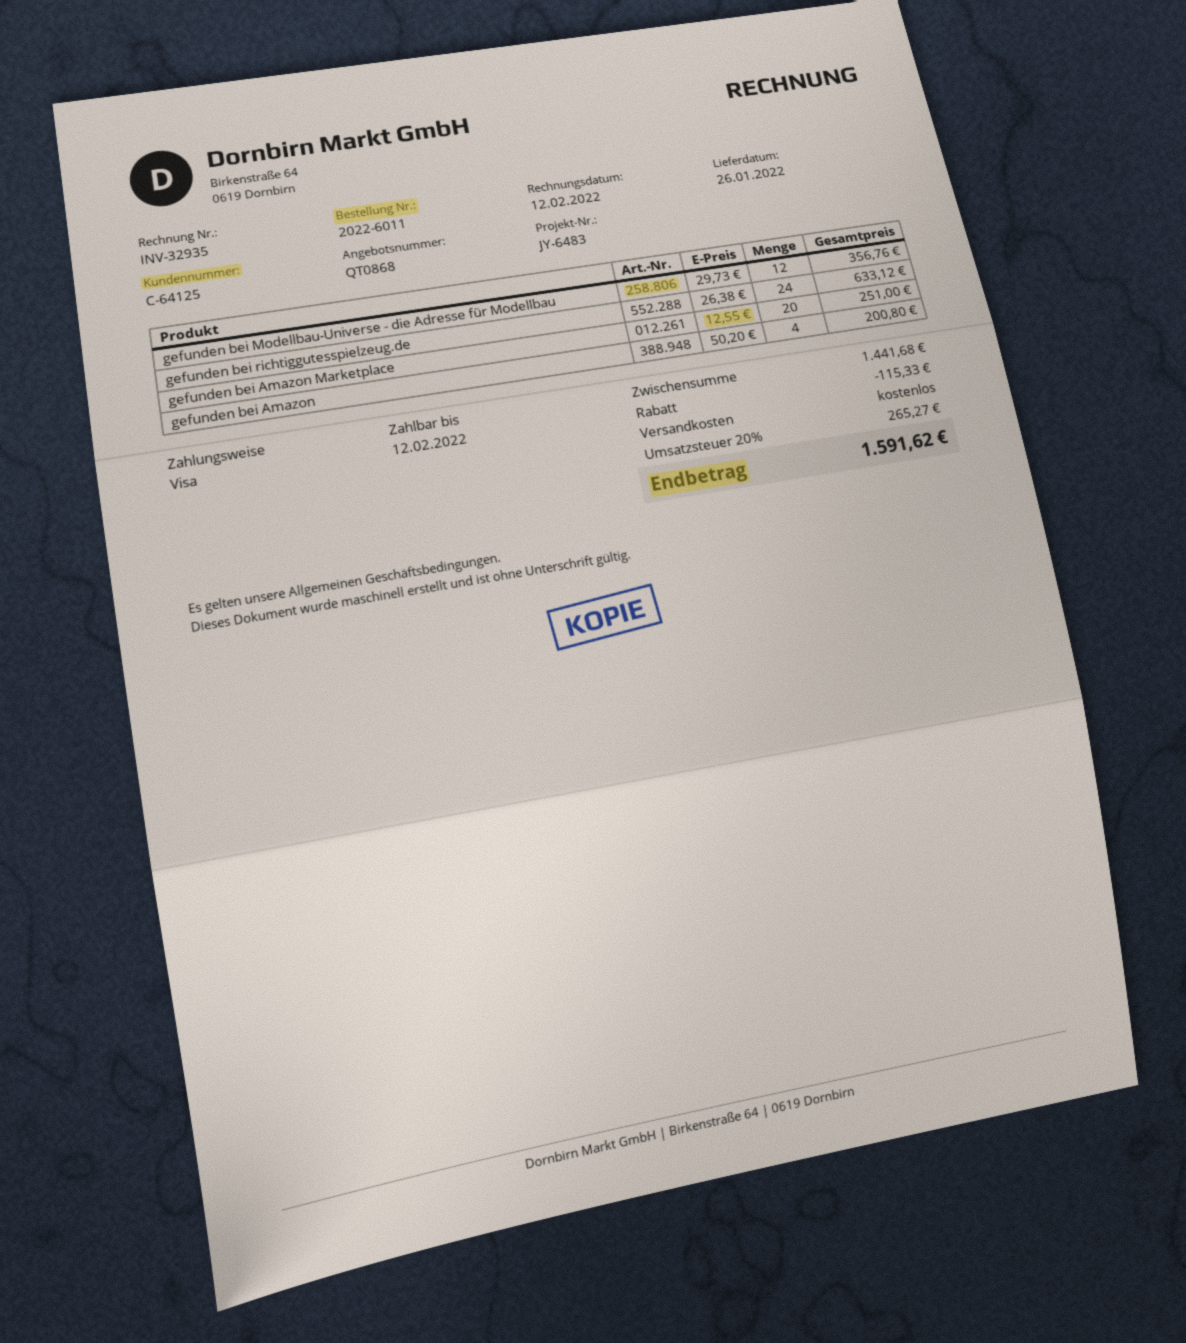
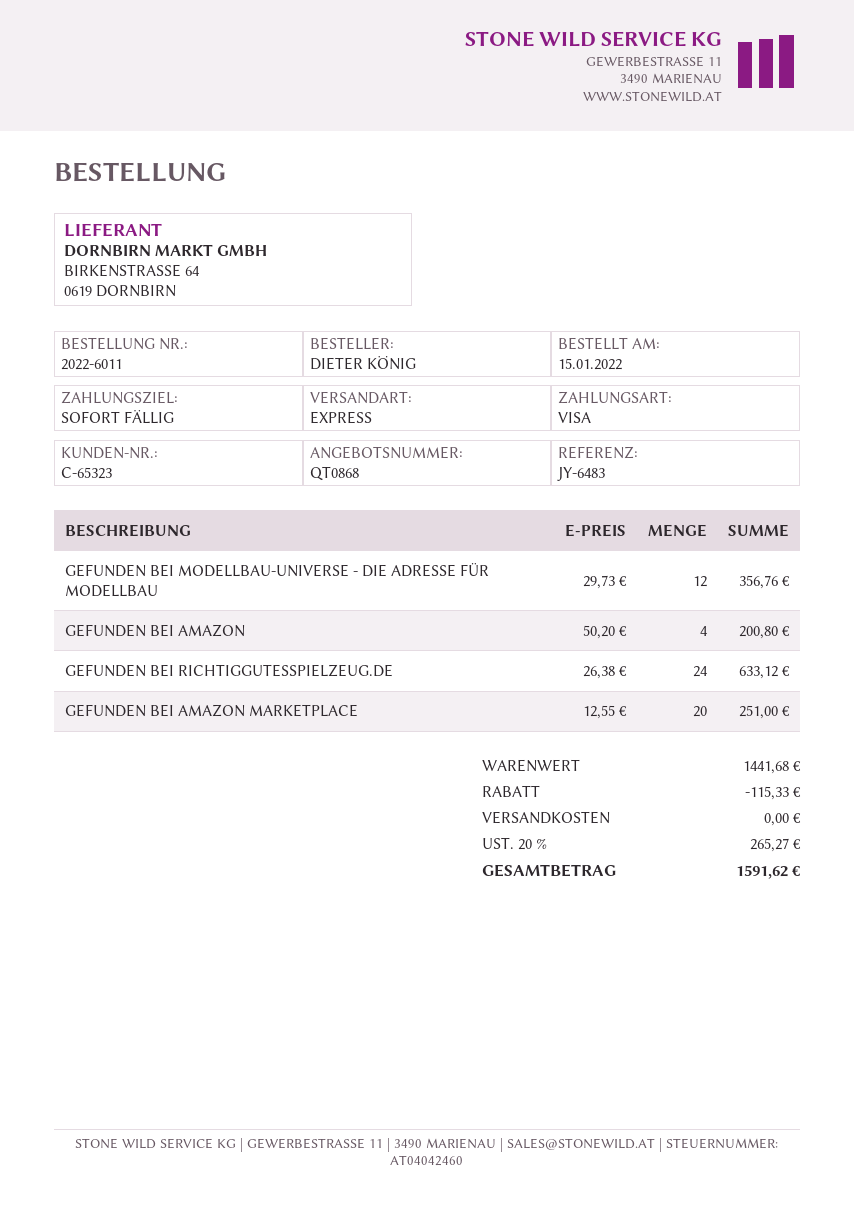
customer number: C-64125 -> C-65323

